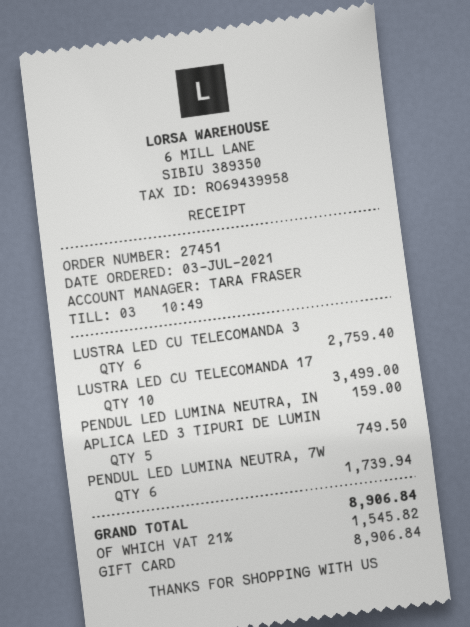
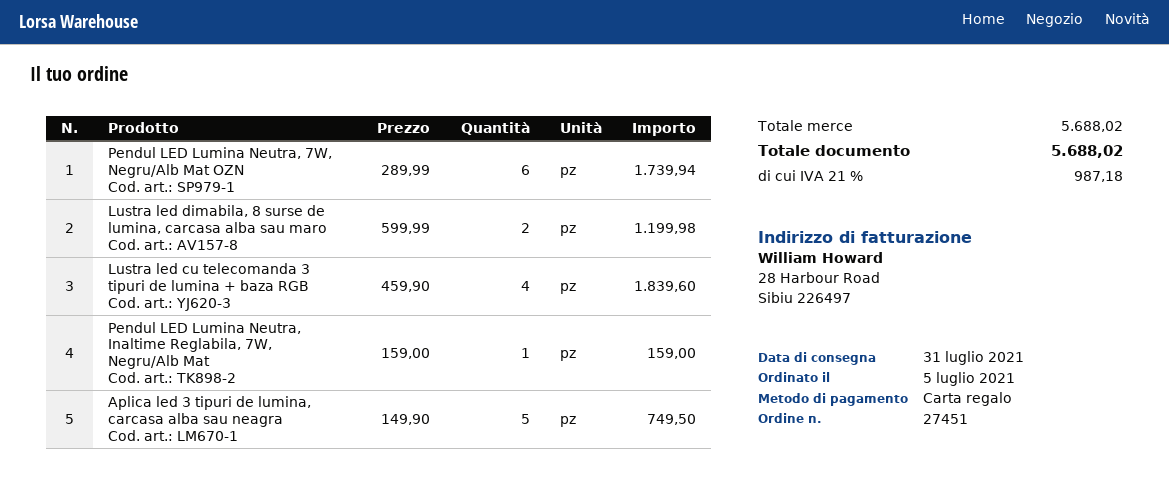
order date: 2021-07-03 -> 2021-07-05
LUSTRA LED CU TELECOMANDA 3: 6 for 2759.40 -> 4 for 1839.60
LUSTRA LED CU TELECOMANDA 17: 10 for 3499.00 -> none
Lustra led dimabila, 8 surse de lumina, carcasa alba sau maro: none -> 2 for 1199.98
tax: 21% = 1545.82 -> 21% = 987.18
total: 8906.84 -> 5688.02

